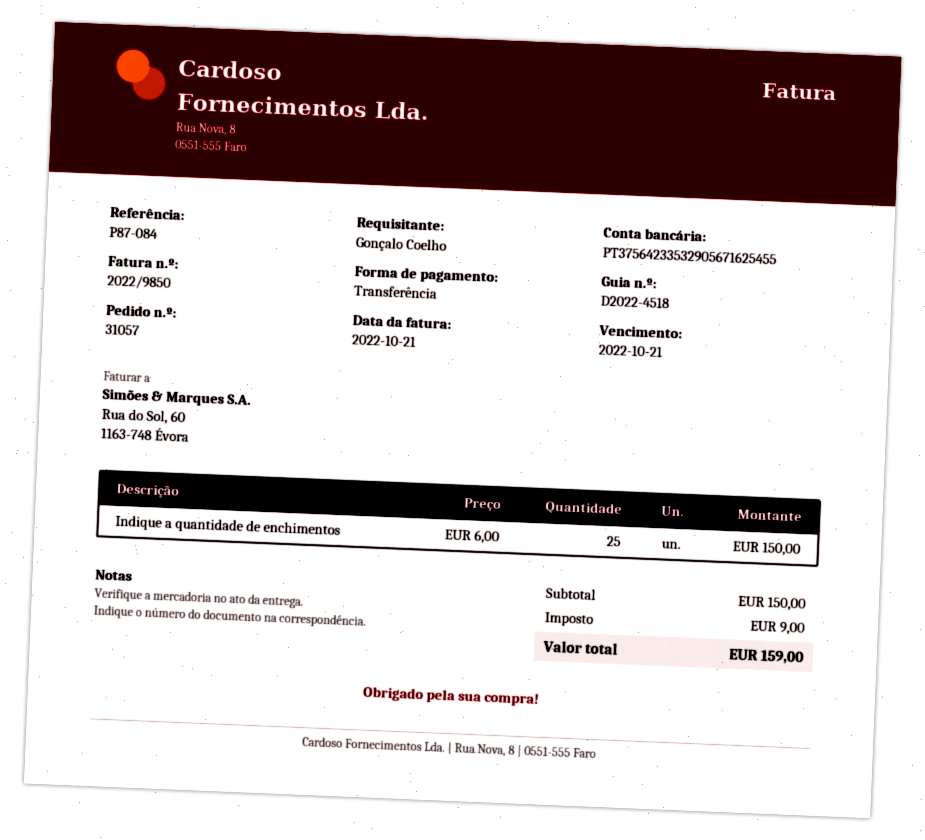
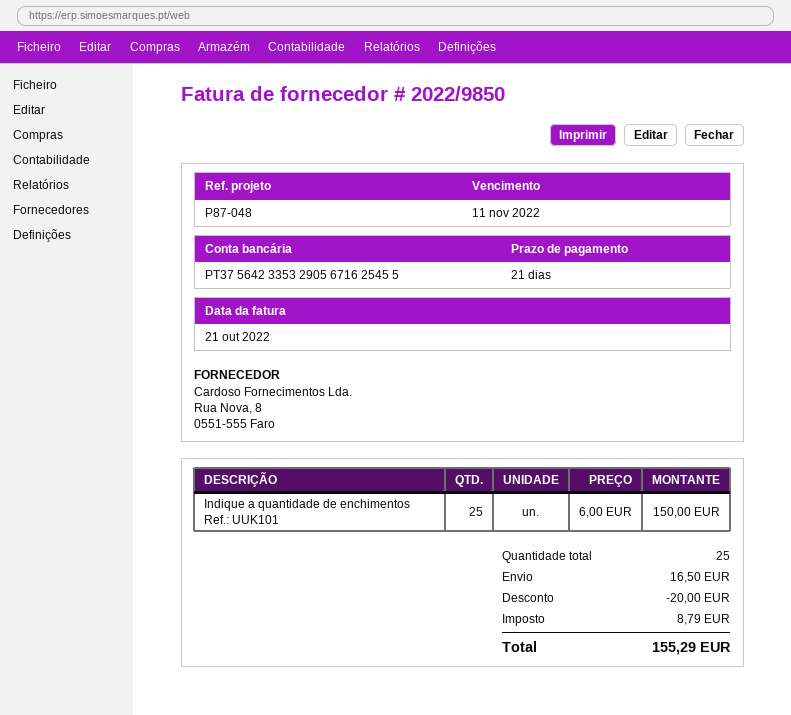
due date: 2022-10-21 -> 2022-11-11
reference: P87-084 -> P87-048
discount: none -> 20.00
shipping: none -> 16.50
tax: 9.00 -> 8.79
total: 159.00 -> 155.29

